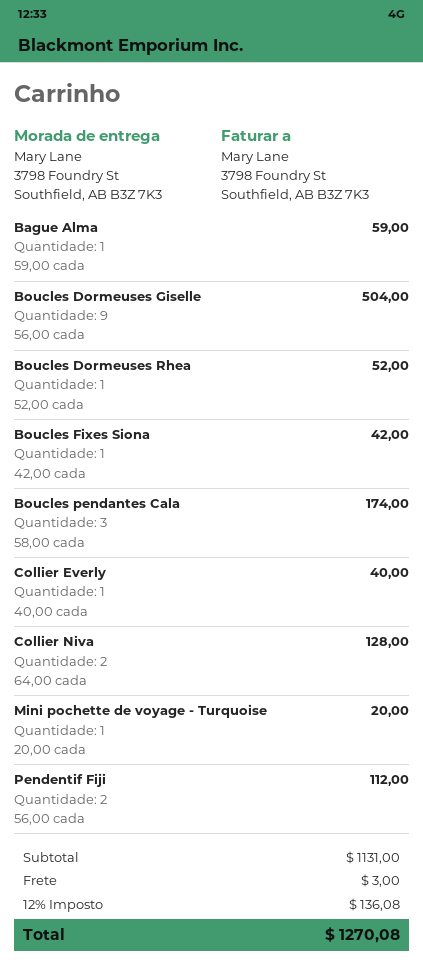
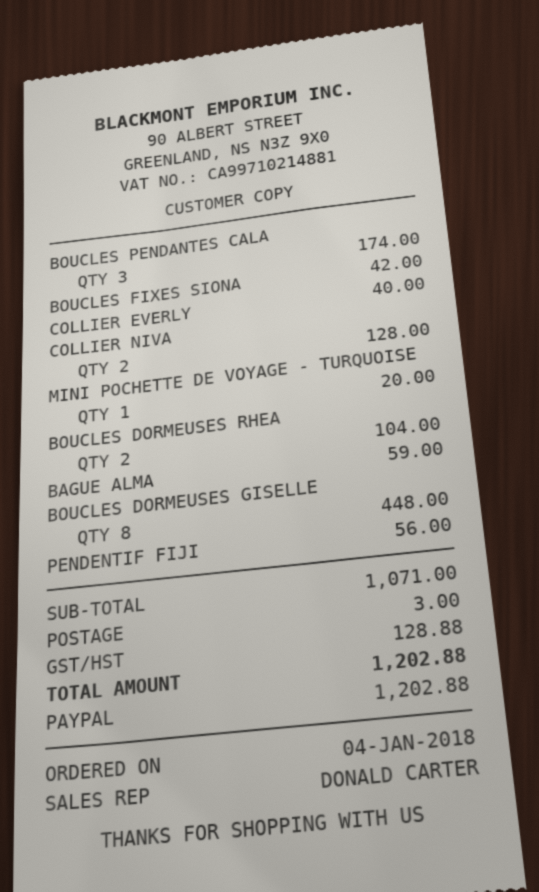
Boucles Dormeuses Giselle: 9 for 504.00 -> 8 for 448.00
Boucles Dormeuses Rhea: 1 for 52.00 -> 2 for 104.00
Pendentif Fiji: 2 for 112.00 -> 1 for 56.00
subtotal: 1131.00 -> 1071.00
tax: 136.08 -> 128.88
total: 1270.08 -> 1202.88

